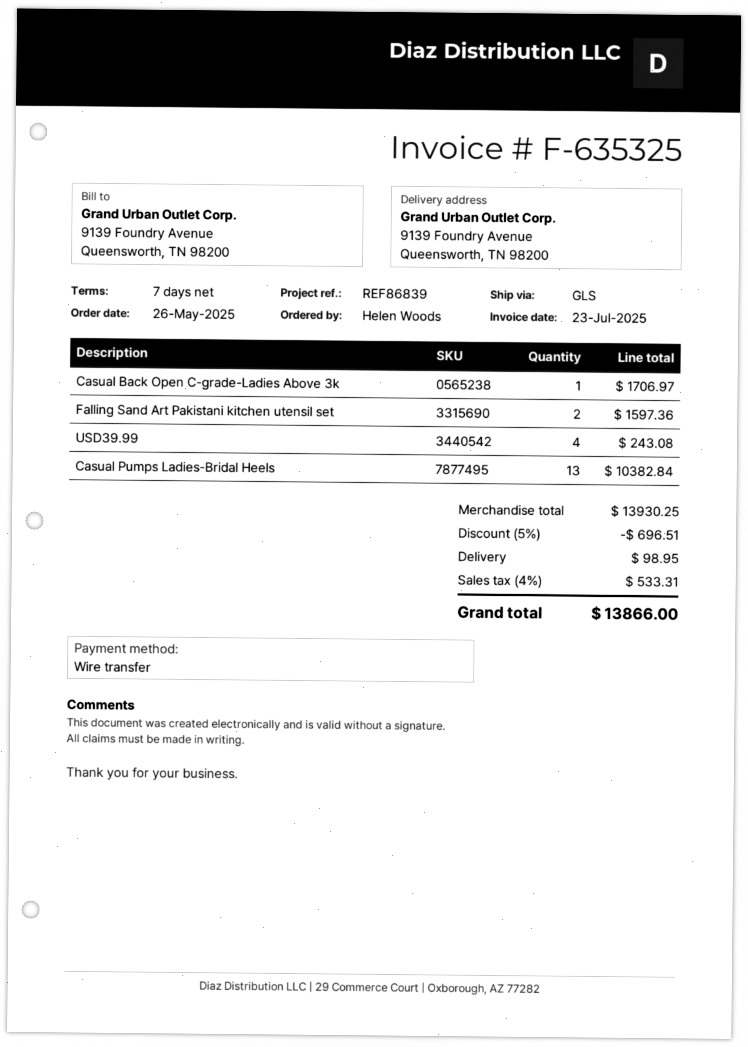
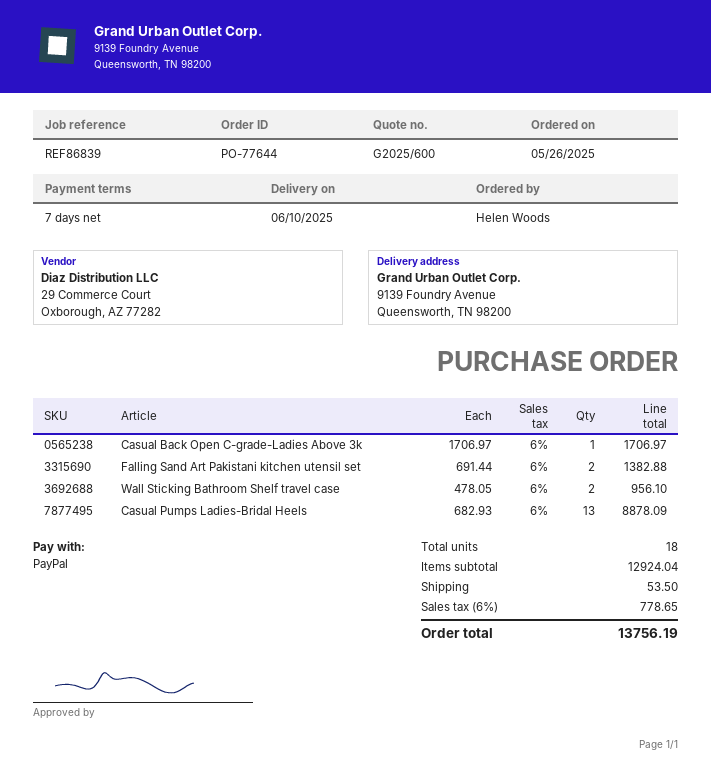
payment method: bank transfer -> PayPal
Falling Sand Art Pakistani kitchen utensil set: 2 for 1597.36 -> 2 for 1382.88
USD39.99: 4 for 243.08 -> none
Casual Pumps Ladies-Bridal Heels: 13 for 10382.84 -> 13 for 8878.09
Wall Sticking Bathroom Shelf travel case: none -> 2 for 956.10
subtotal: 13930.25 -> 12924.04
discount: 5% = 696.51 -> none
shipping: 98.95 -> 53.50
tax: 4% = 533.31 -> 6% = 778.65
total: 13866.00 -> 13756.19

